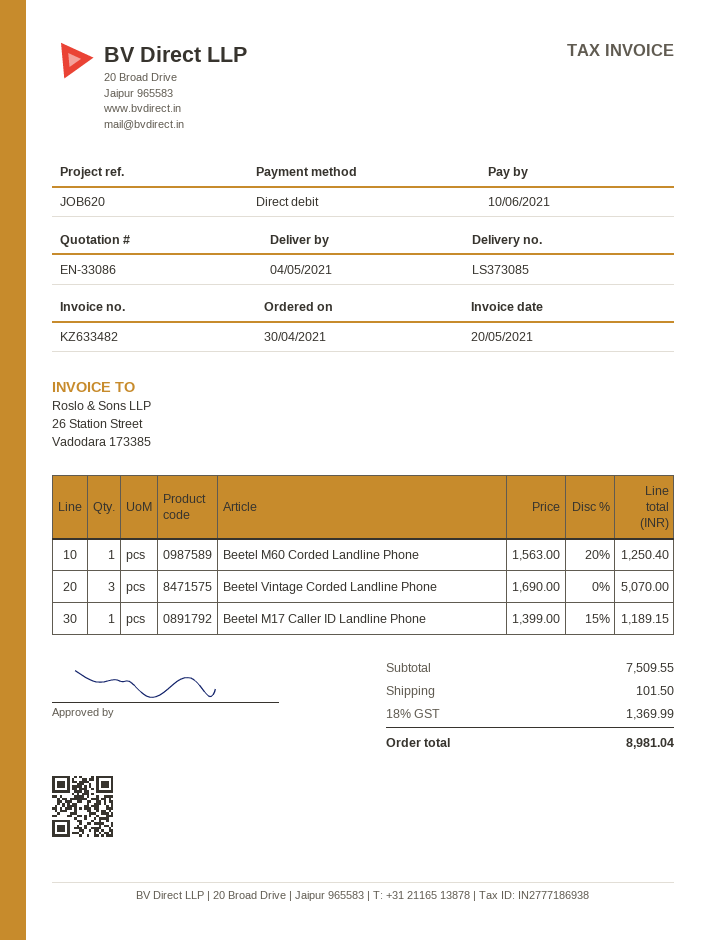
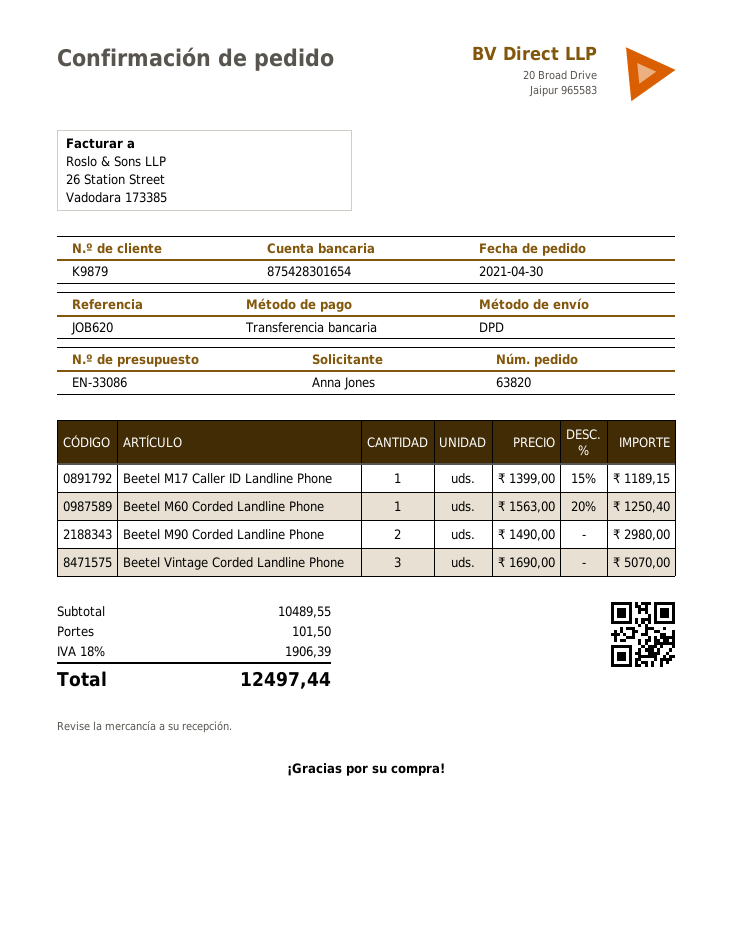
payment method: direct debit -> bank transfer
Beetel M90 Corded Landline Phone: none -> 2 x 1490.00 = 2980.00
subtotal: 7509.55 -> 10489.55
tax: 18% = 1369.99 -> 18% = 1906.39
total: 8981.04 -> 12497.44

